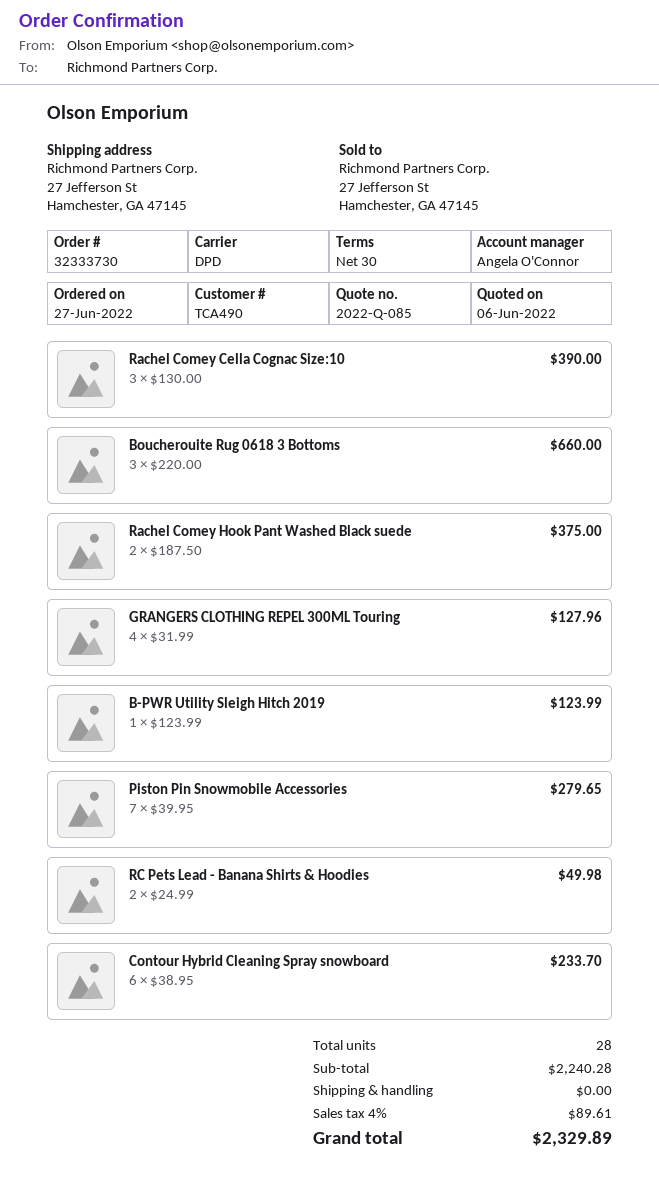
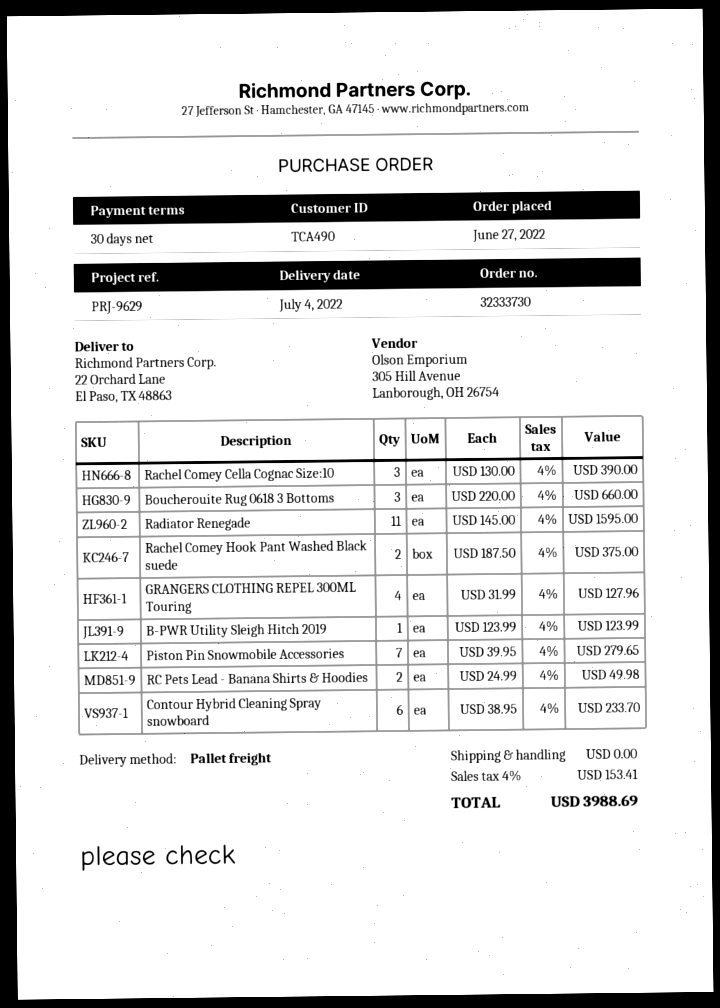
shipping method: DPD -> pallet freight
ship to: 27 Jefferson St, Hamchester, GA 47145 -> 22 Orchard Lane, El Paso, TX 48863
Radiator Renegade: none -> 11 x 145.00 = 1595.00
tax: 4% = 89.61 -> 4% = 153.41
total: 2329.89 -> 3988.69

